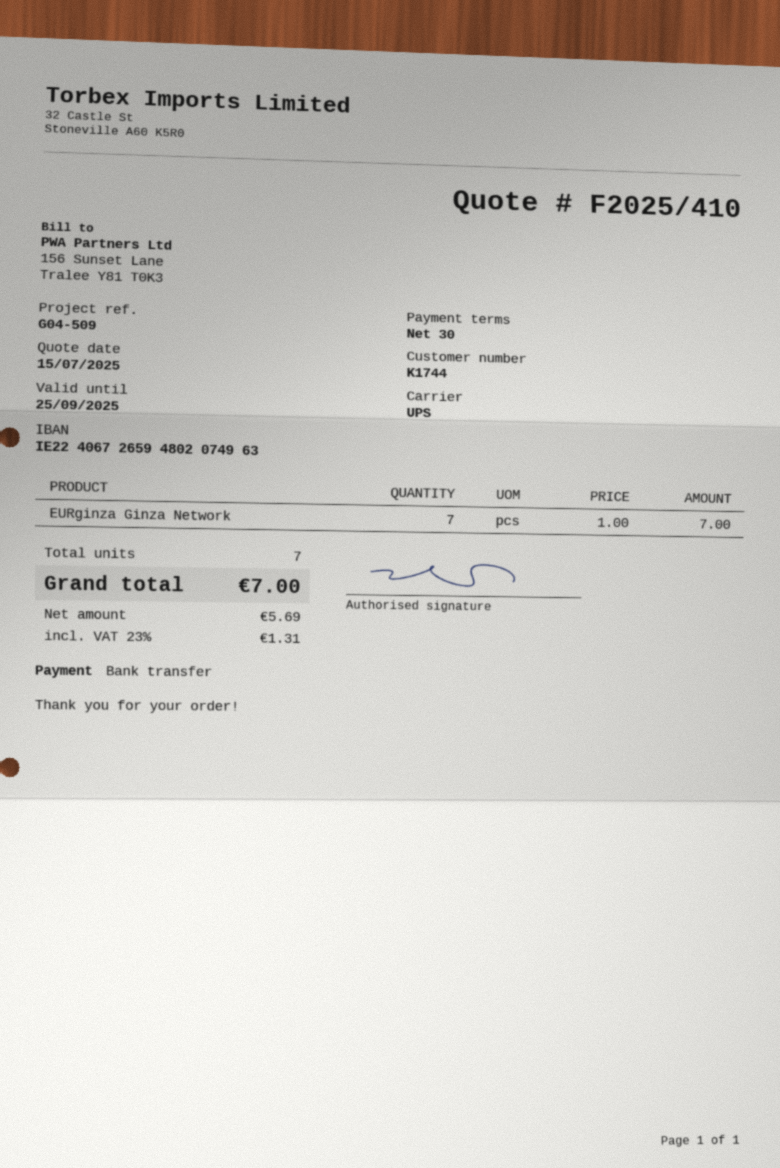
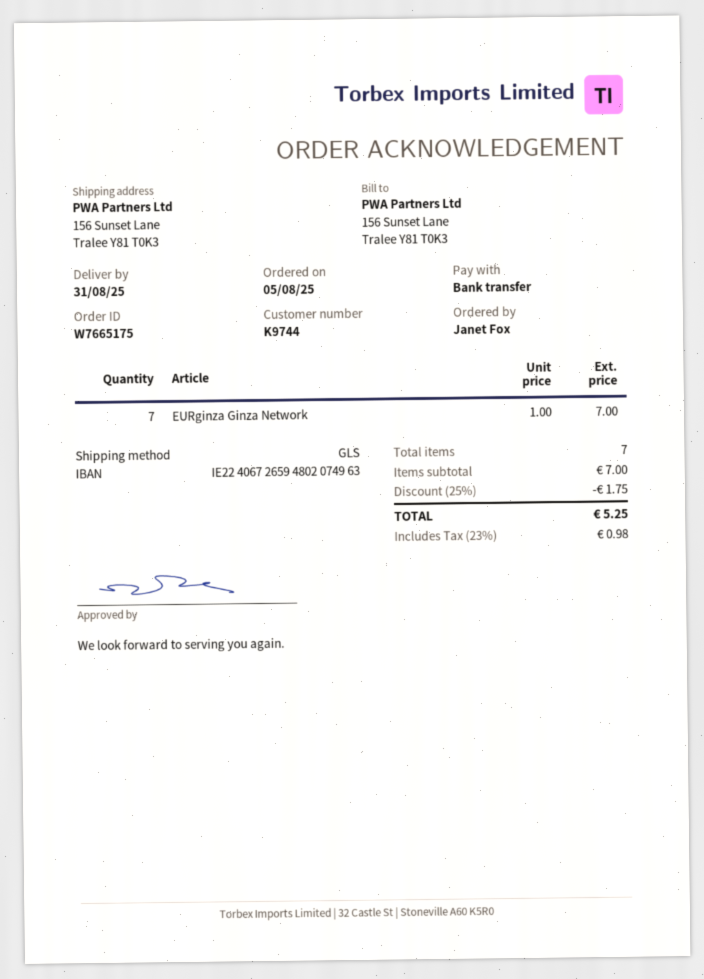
customer number: K1744 -> K9744
shipping method: UPS -> GLS
discount: none -> 25% = 1.75
tax: 23% = 1.31 -> 23% = 0.98
total: 7.00 -> 5.25

